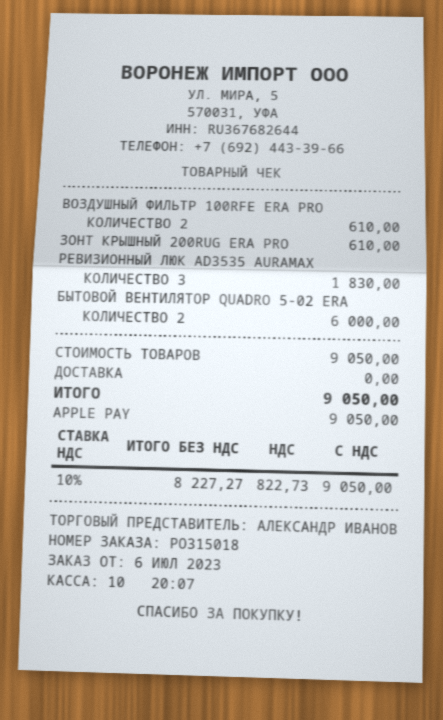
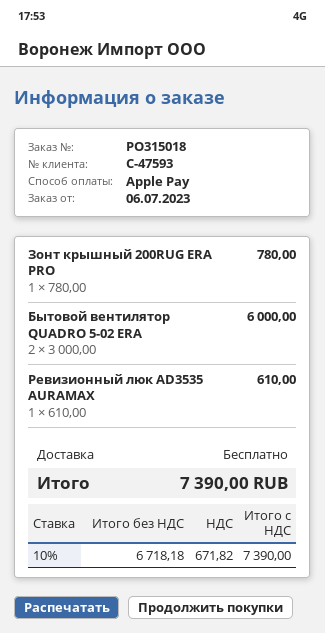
ВОЗДУШНЫЙ ФИЛЬТР 100RFE ERA PRO: 2 for 610.00 -> none
ЗОНТ КРЫШНЫЙ 200RUG ERA PRO: 1 for 610.00 -> 1 for 780.00
РЕВИЗИОННЫЙ ЛЮК AD3535 AURAMAX: 3 for 1830.00 -> 1 for 610.00
net: 8227.27 -> 6718.18
tax: 10% = 822.73 -> 10% = 671.82
total: 9050.00 -> 7390.00

